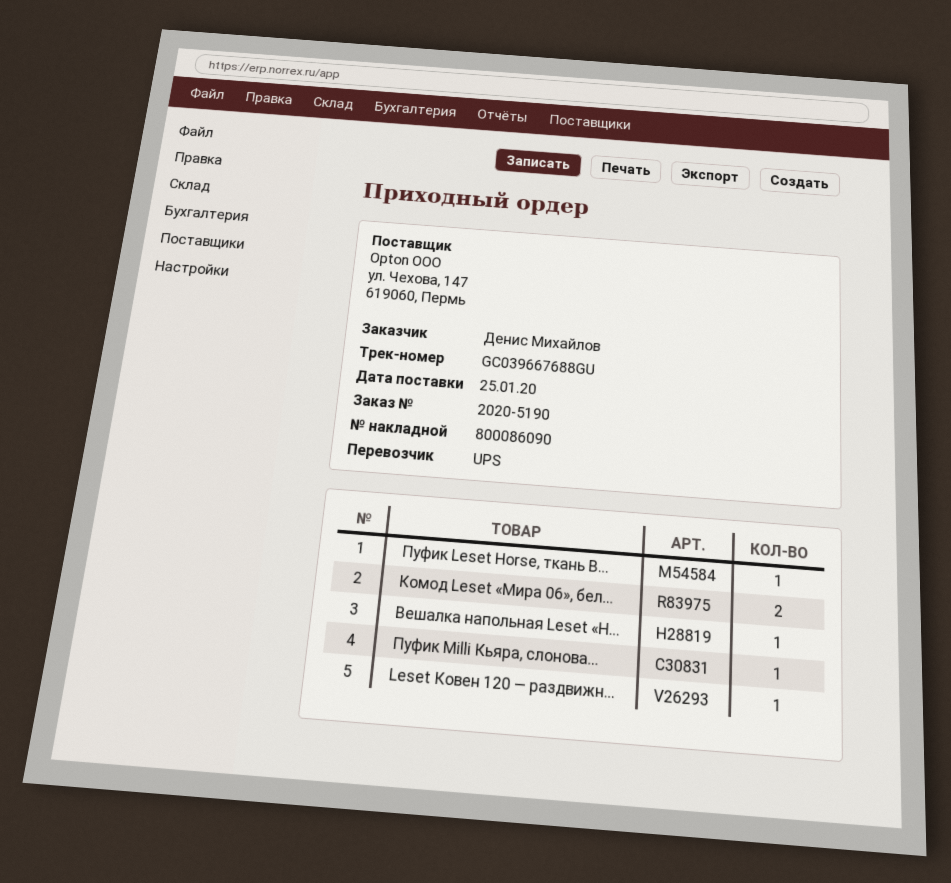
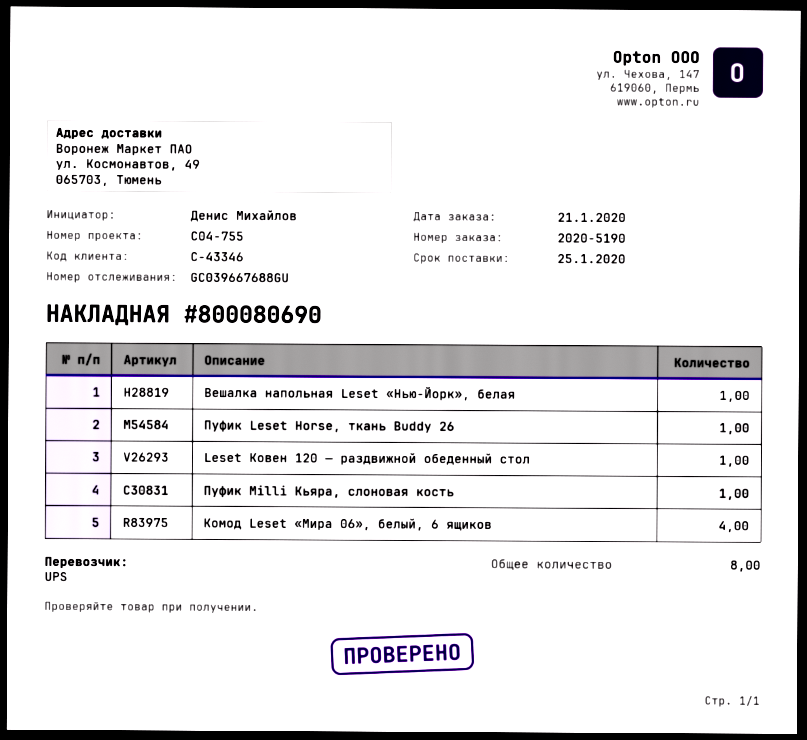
delivery note number: 800086090 -> 800080690
Комод Leset «Мира 06», бел...: 2 -> 4

